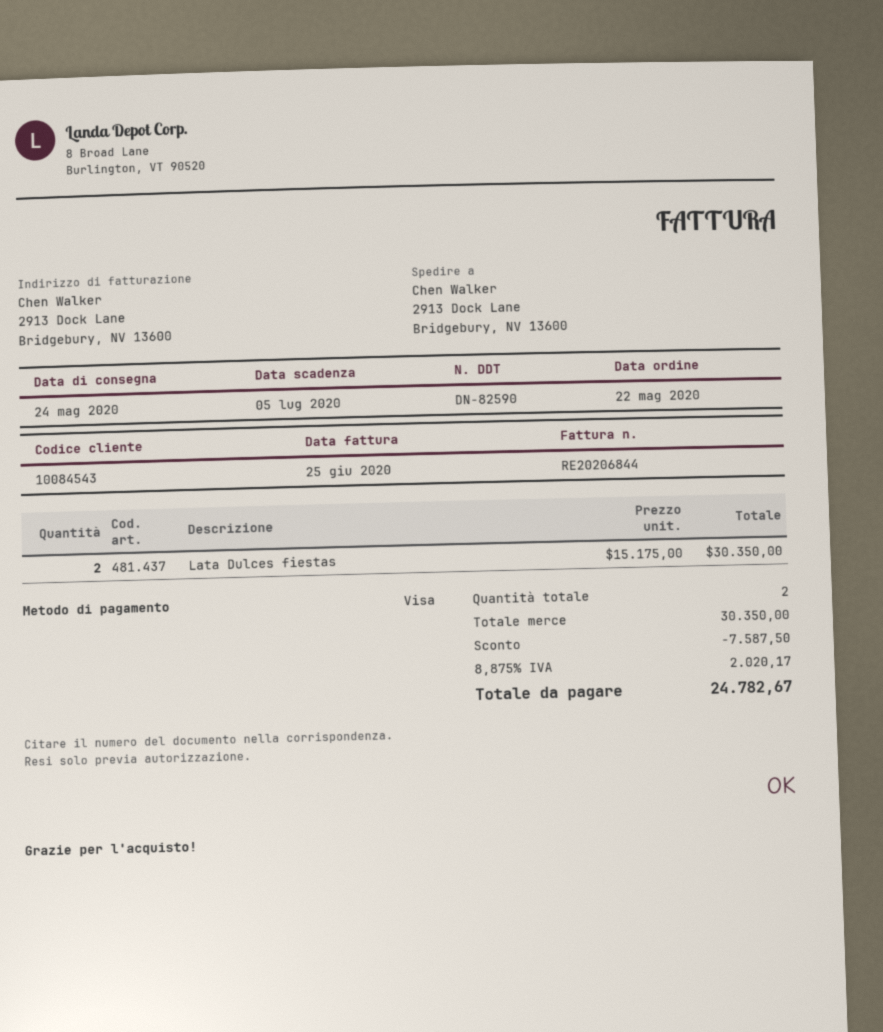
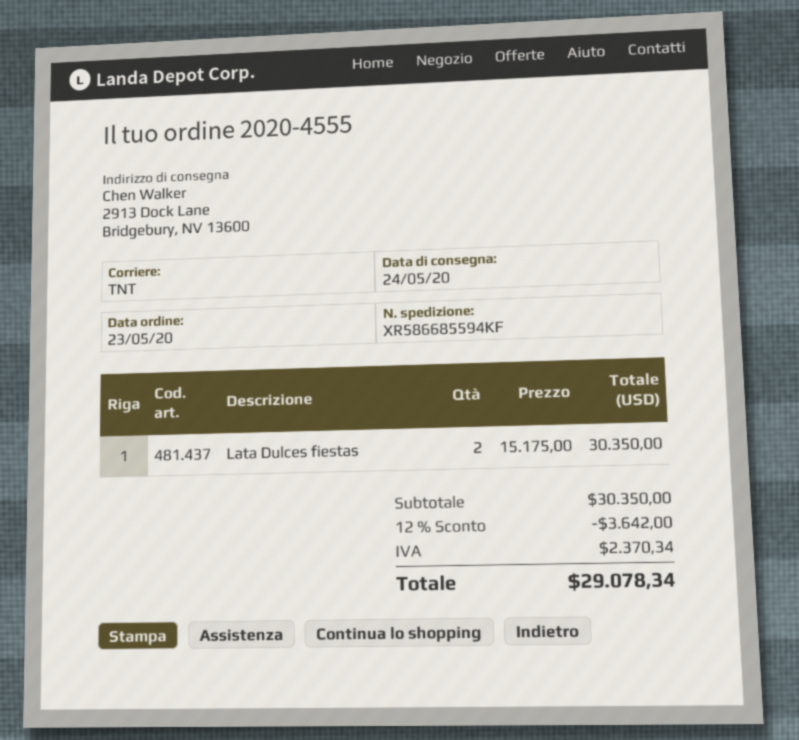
order date: 2020-05-22 -> 2020-05-23
discount: 7587.50 -> 3642.00
tax: 2020.17 -> 2370.34
total: 24782.67 -> 29078.34

